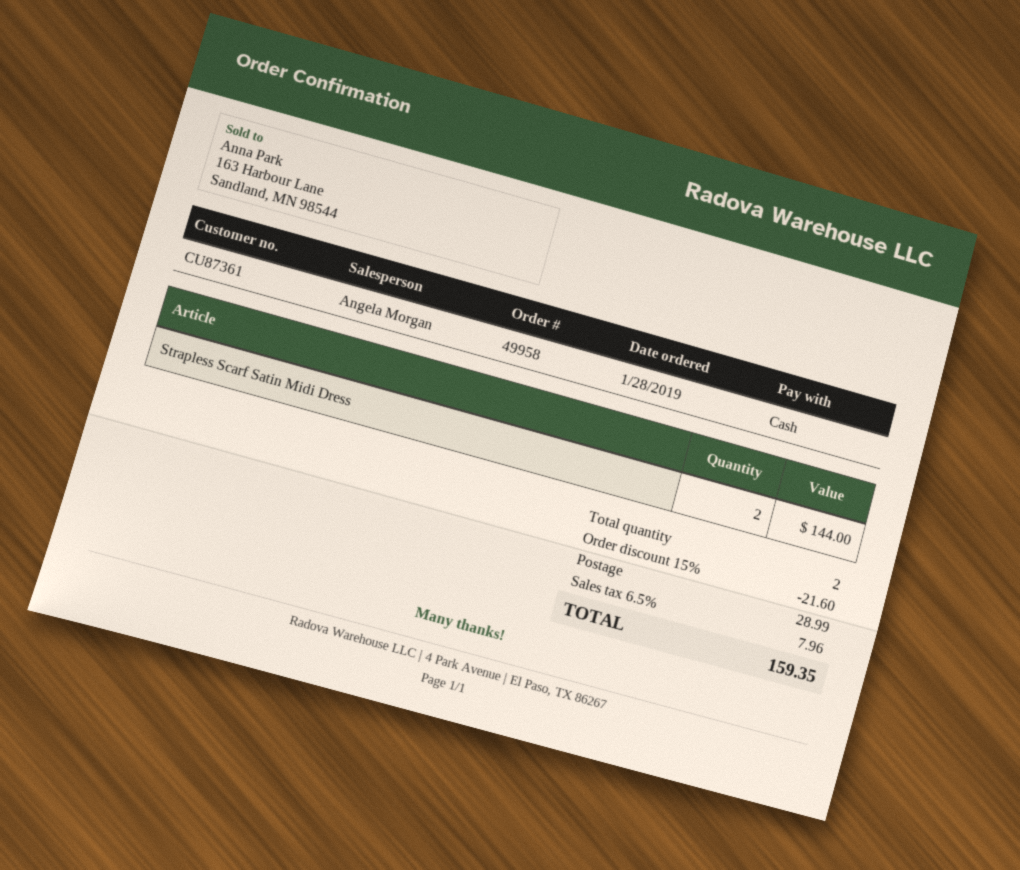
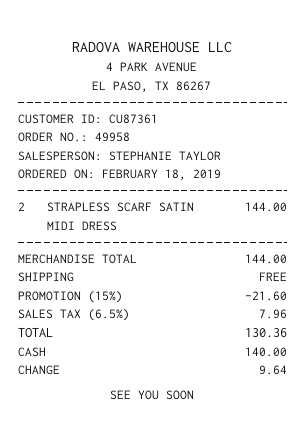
order date: 2019-01-28 -> 2019-02-18
sales rep: Angela Morgan -> STEPHANIE TAYLOR
shipping: 28.99 -> 0.00
total: 159.35 -> 130.36

